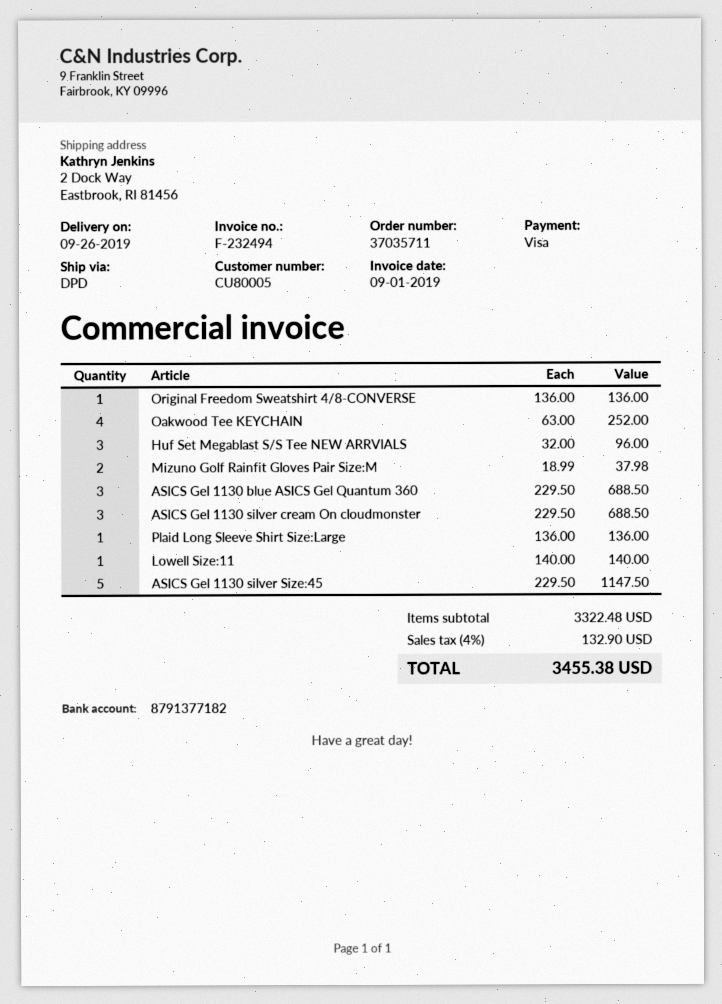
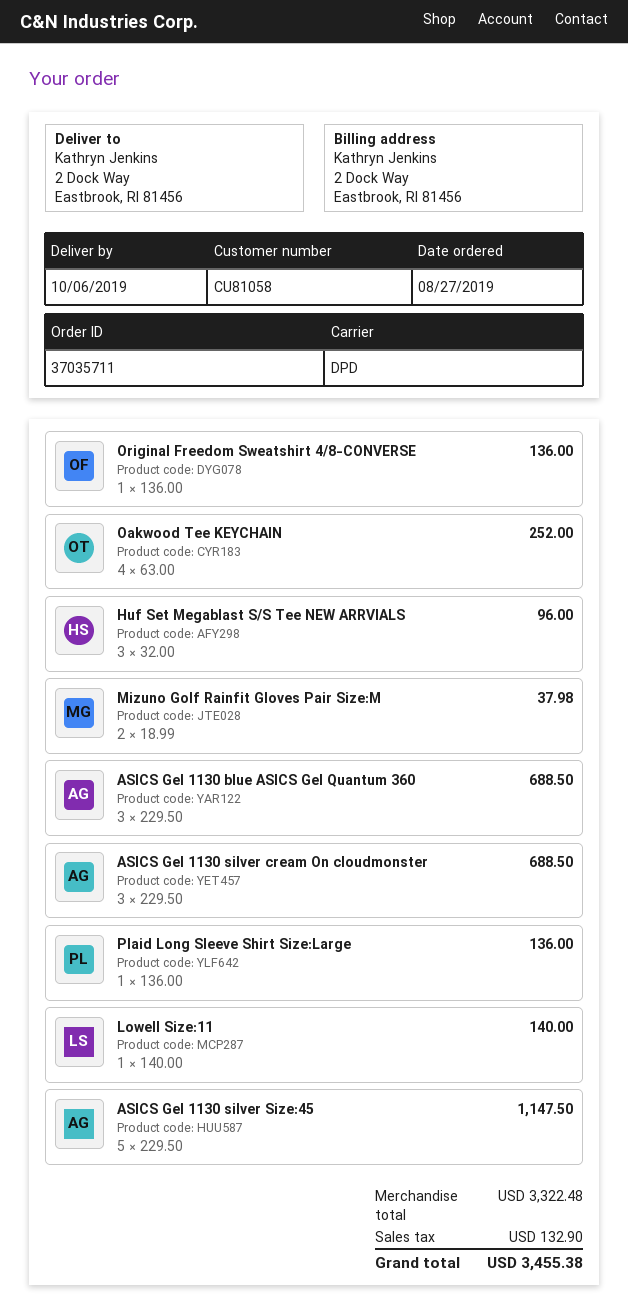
delivery date: 2019-09-26 -> 2019-10-06
customer number: CU80005 -> CU81058

